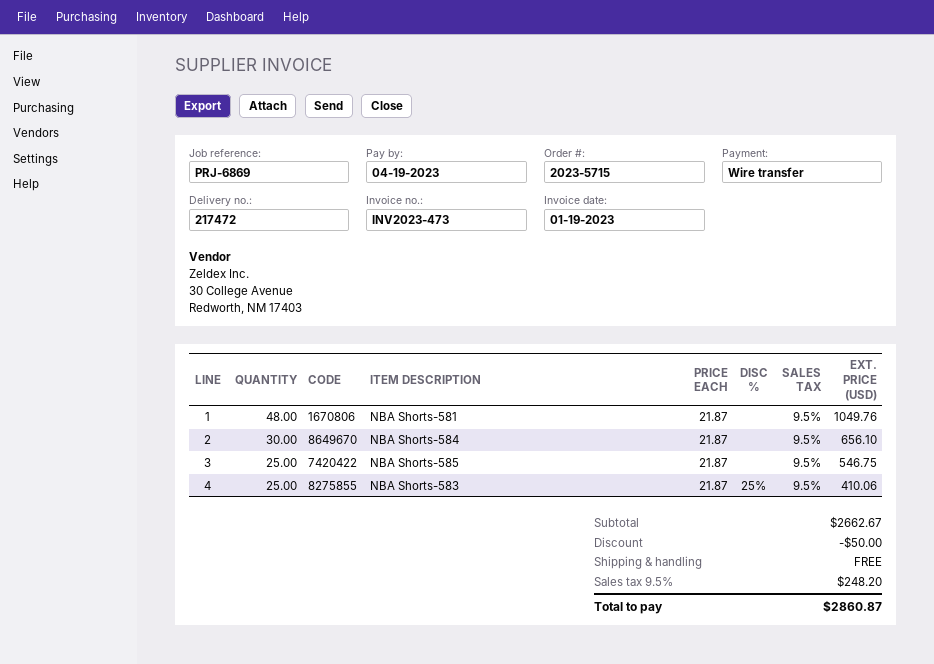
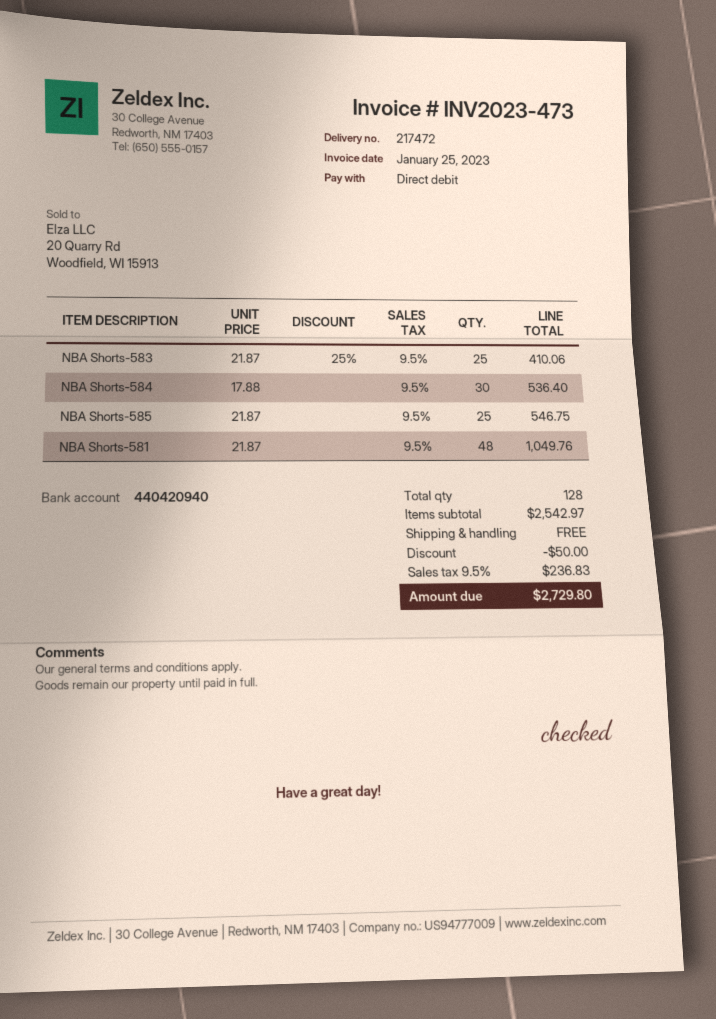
invoice date: 2023-01-19 -> 2023-01-25
payment method: bank transfer -> direct debit
NBA Shorts-584: 30 x 21.87 = 656.10 -> 30 x 17.88 = 536.40
subtotal: 2662.67 -> 2542.97
tax: 9.5% = 248.20 -> 9.5% = 236.83
total: 2860.87 -> 2729.80

